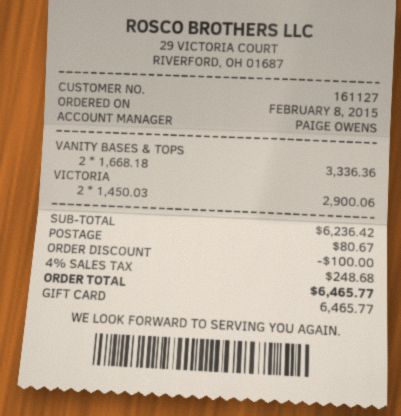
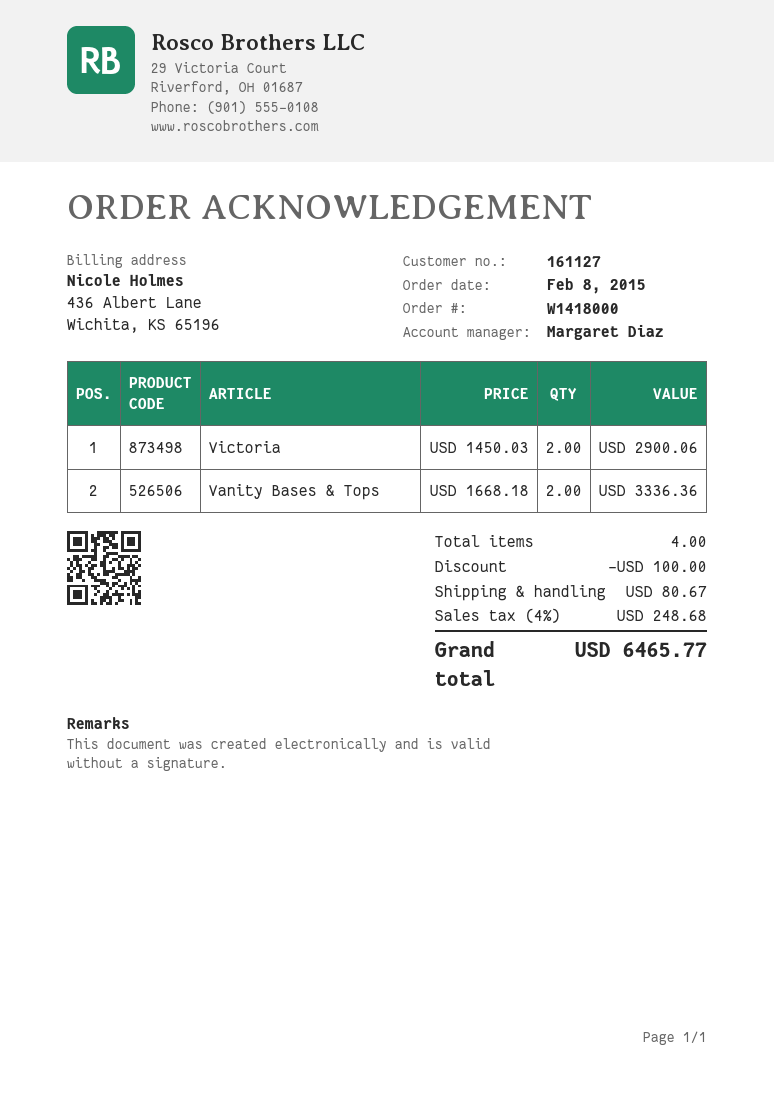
sales rep: PAIGE OWENS -> Margaret Diaz

